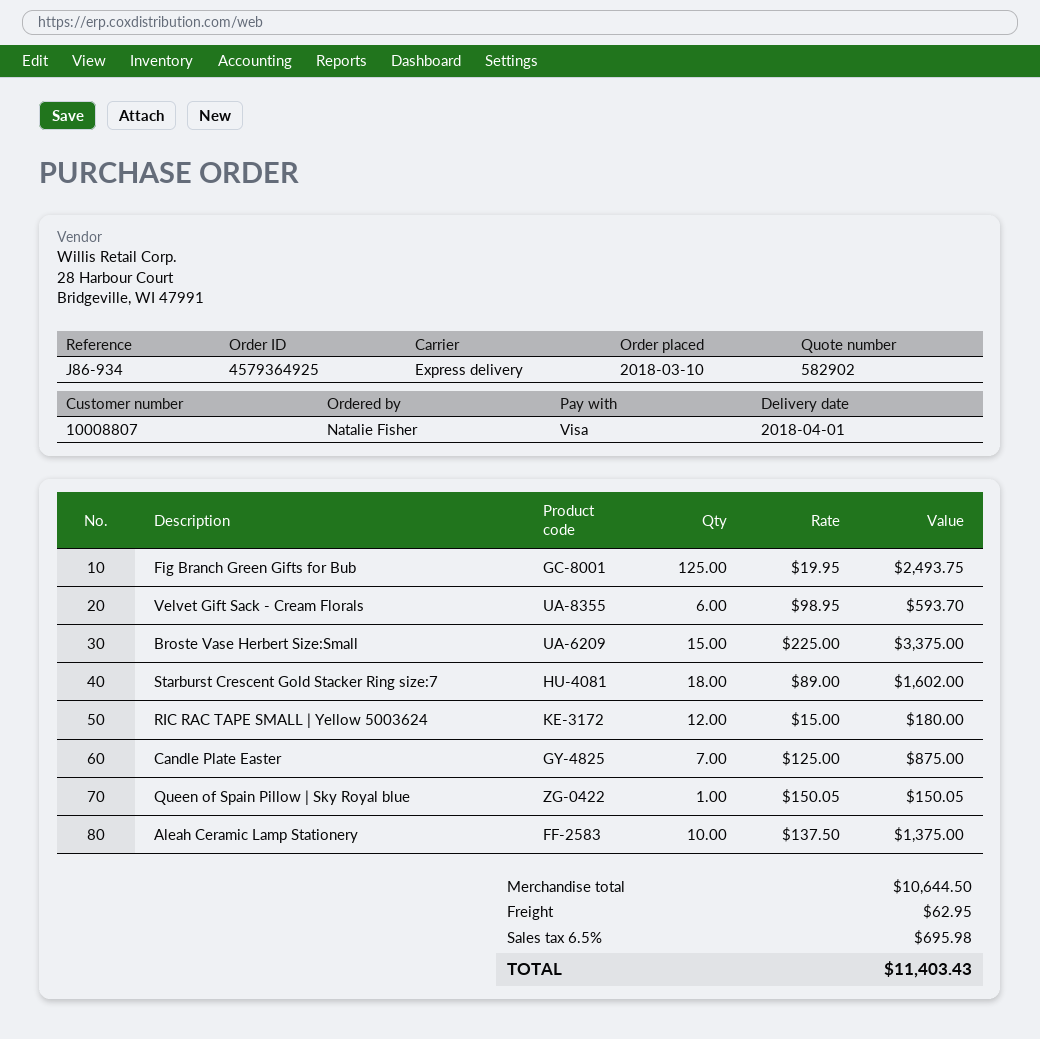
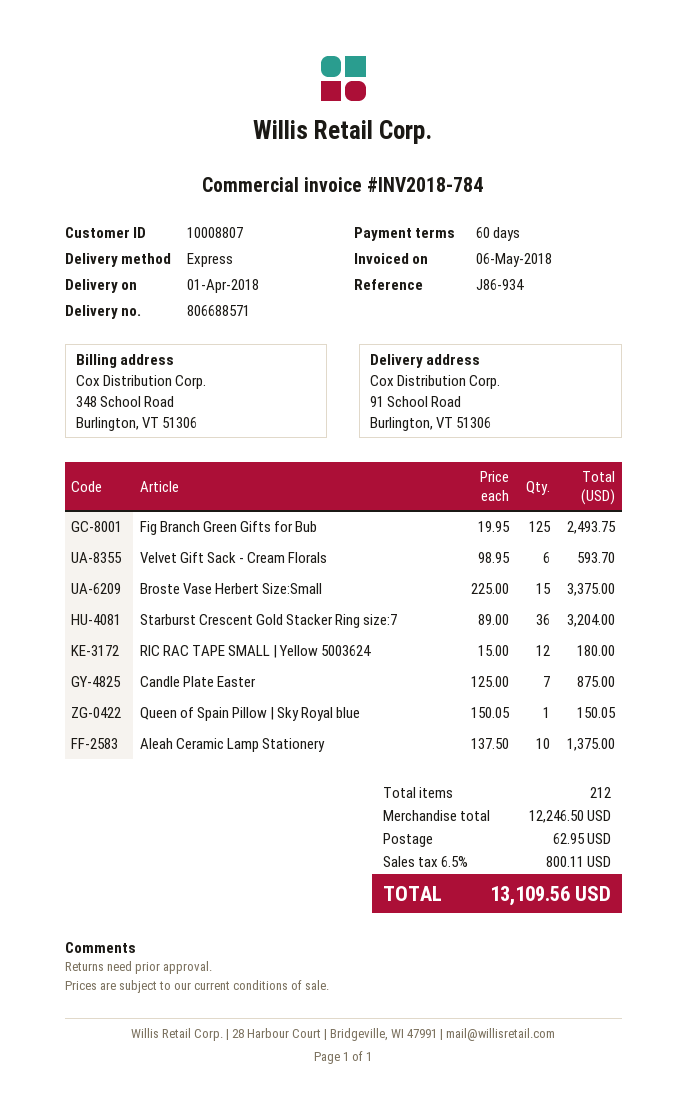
Starburst Crescent Gold Stacker Ring size:7: 18 x 89.00 = 1602.00 -> 36 x 89.00 = 3204.00
subtotal: 10644.50 -> 12246.50
tax: 6.5% = 695.98 -> 6.5% = 800.11
total: 11403.43 -> 13109.56

